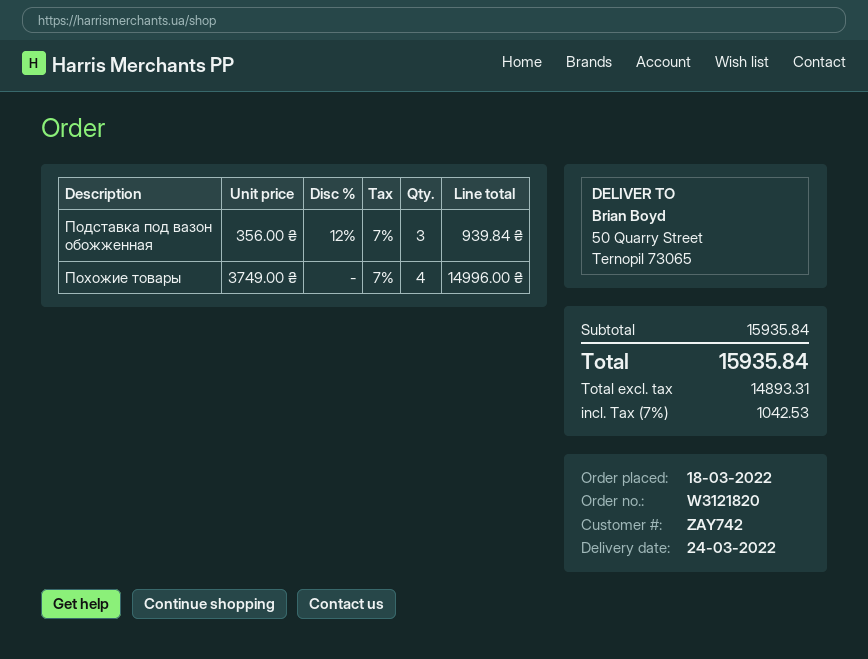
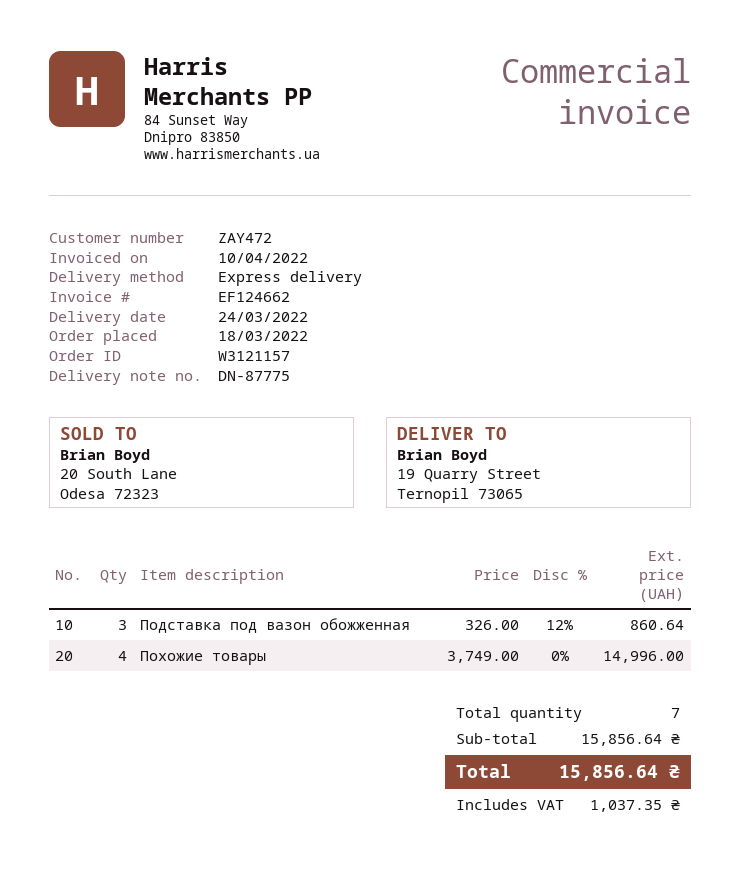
order number: W3121820 -> W3121157
customer number: ZAY742 -> ZAY472
ship to: 50 Quarry Street, Ternopil 73065 -> 19 Quarry Street, Ternopil 73065
Подставка под вазон обожженная: 3 x 356.00 - 12% = 939.84 -> 3 x 326.00 - 12% = 860.64
subtotal: 15935.84 -> 15856.64
tax: 1042.53 -> 1037.35
total: 15935.84 -> 15856.64

